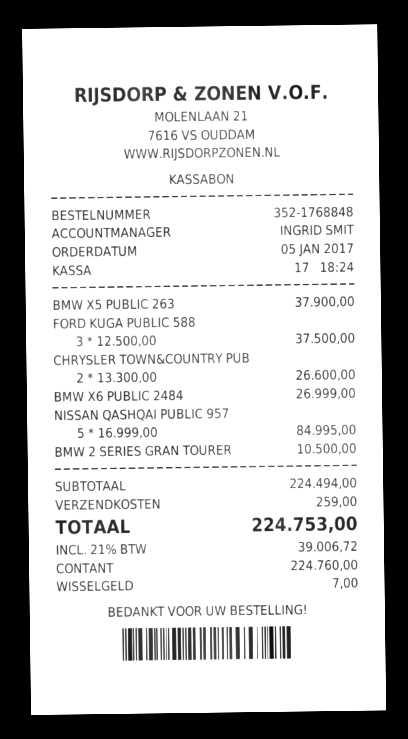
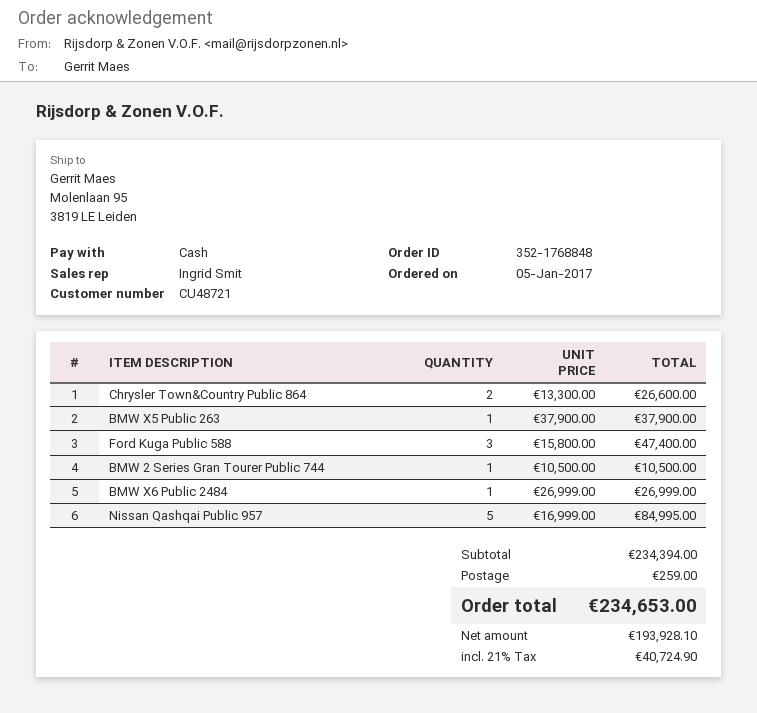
FORD KUGA PUBLIC 588: 3 x 12500.00 = 37500.00 -> 3 x 15800.00 = 47400.00
subtotal: 224494.00 -> 234394.00
tax: 21% = 39006.72 -> 21% = 40724.90
total: 224753.00 -> 234653.00

